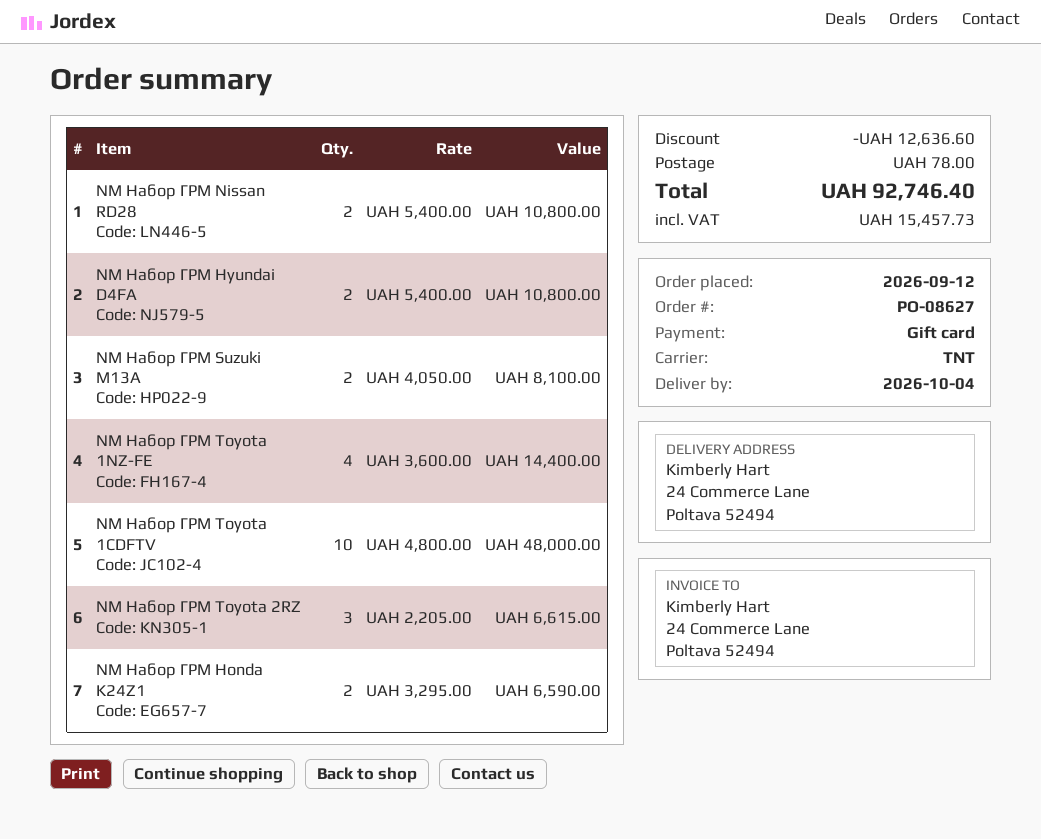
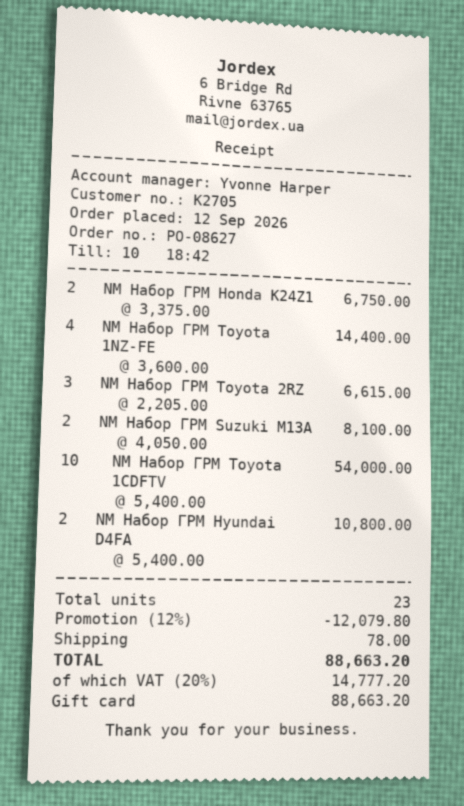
NM Набор ГРМ Nissan RD28: 2 x 5400.00 = 10800.00 -> none
NM Набор ГРМ Toyota 1CDFTV: 10 x 4800.00 = 48000.00 -> 10 x 5400.00 = 54000.00
NM Набор ГРМ Honda K24Z1: 2 x 3295.00 = 6590.00 -> 2 x 3375.00 = 6750.00
discount: 12636.60 -> 12079.80
tax: 15457.73 -> 14777.20
total: 92746.40 -> 88663.20

